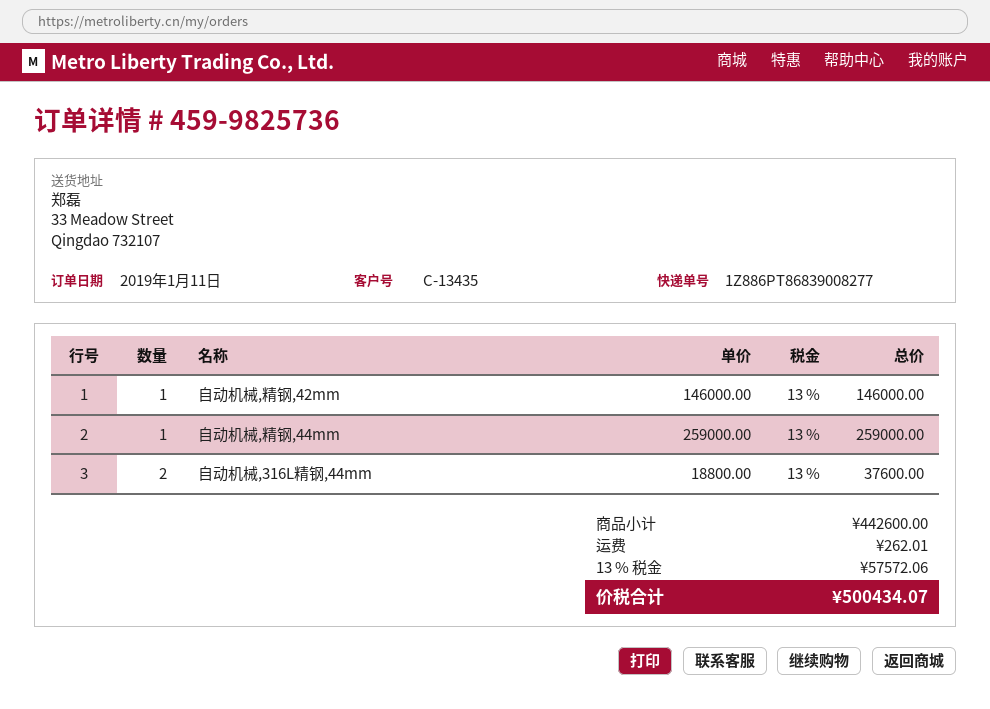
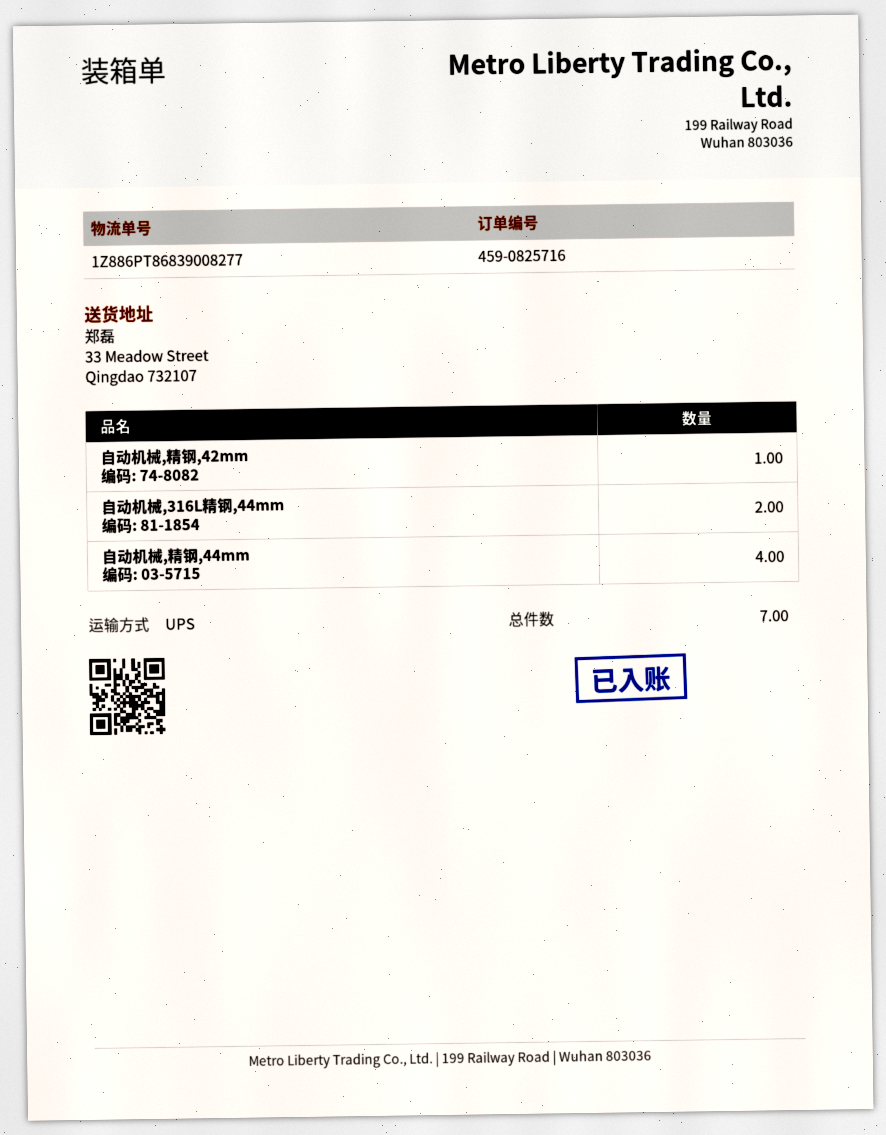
order number: 459-9825736 -> 459-0825716
自动机械,精钢,44mm: 1 -> 4

